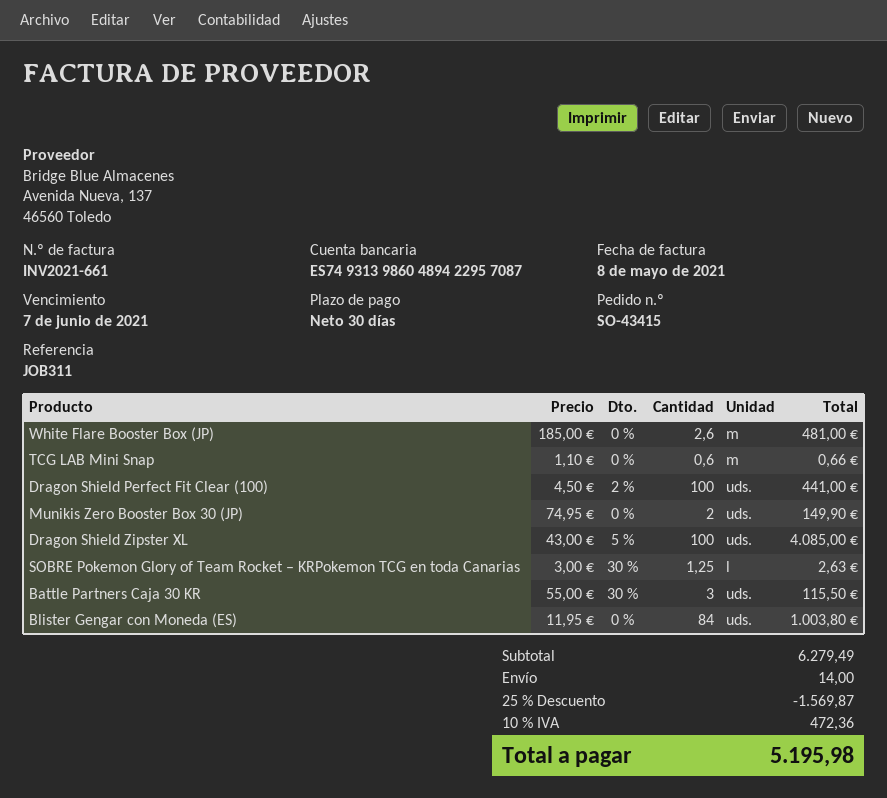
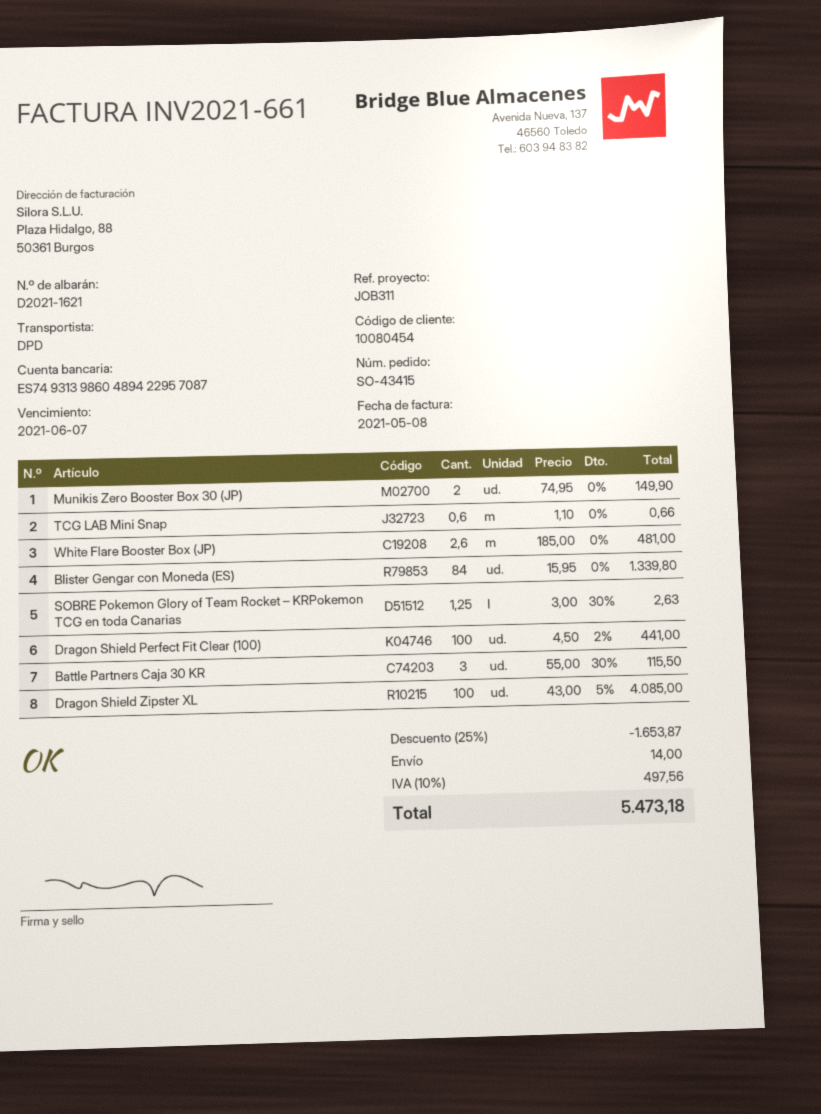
Blister Gengar con Moneda (ES): 84 x 11.95 = 1003.80 -> 84 x 15.95 = 1339.80
discount: 25% = 1569.87 -> 25% = 1653.87
tax: 10% = 472.36 -> 10% = 497.56
total: 5195.98 -> 5473.18

